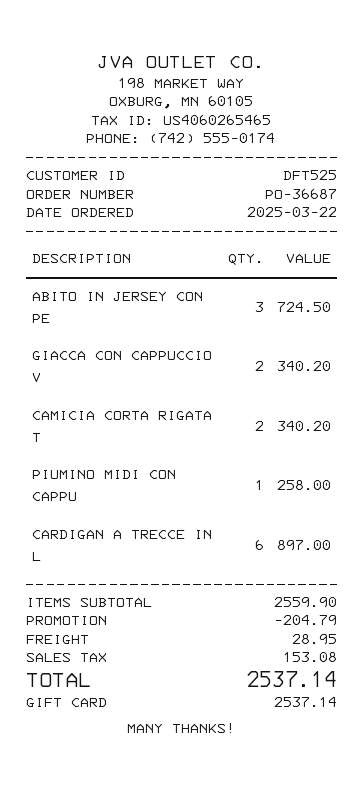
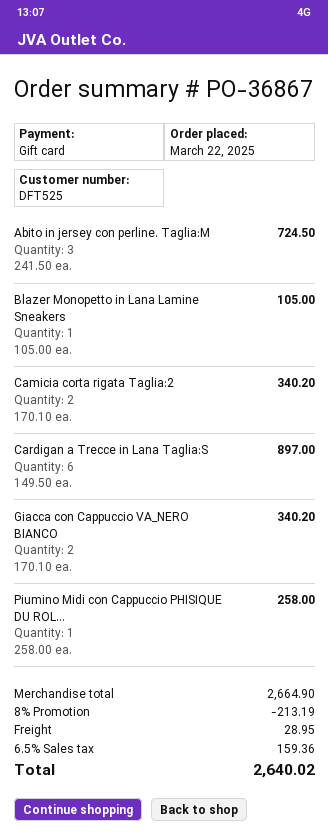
order number: PO-36687 -> PO-36867
Blazer Monopetto in Lana Lamine Sneakers: none -> 1 for 105.00
subtotal: 2559.90 -> 2664.90
discount: 204.79 -> 213.19
tax: 153.08 -> 159.36
total: 2537.14 -> 2640.02

